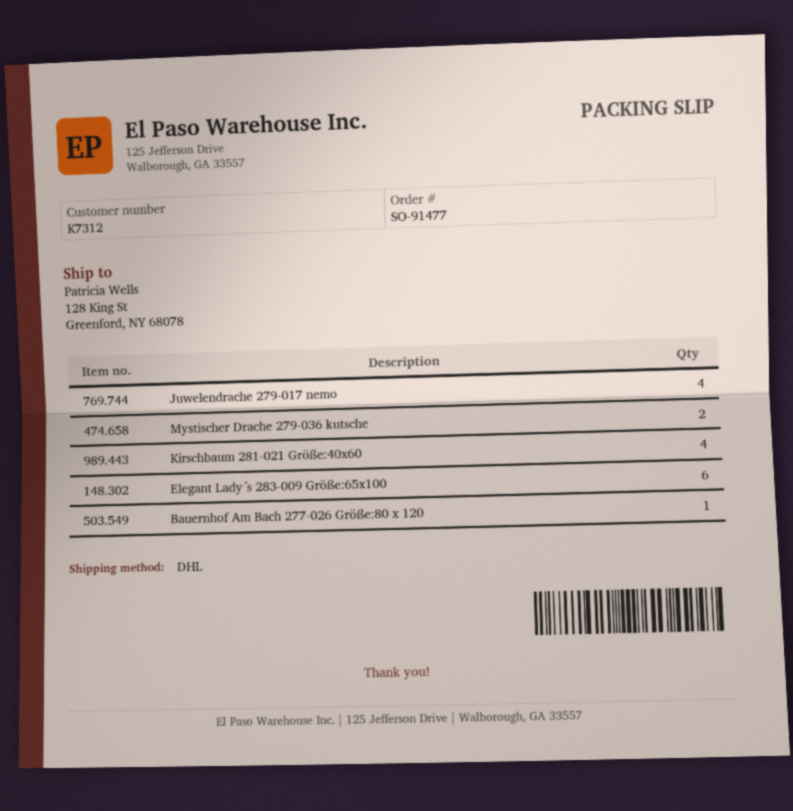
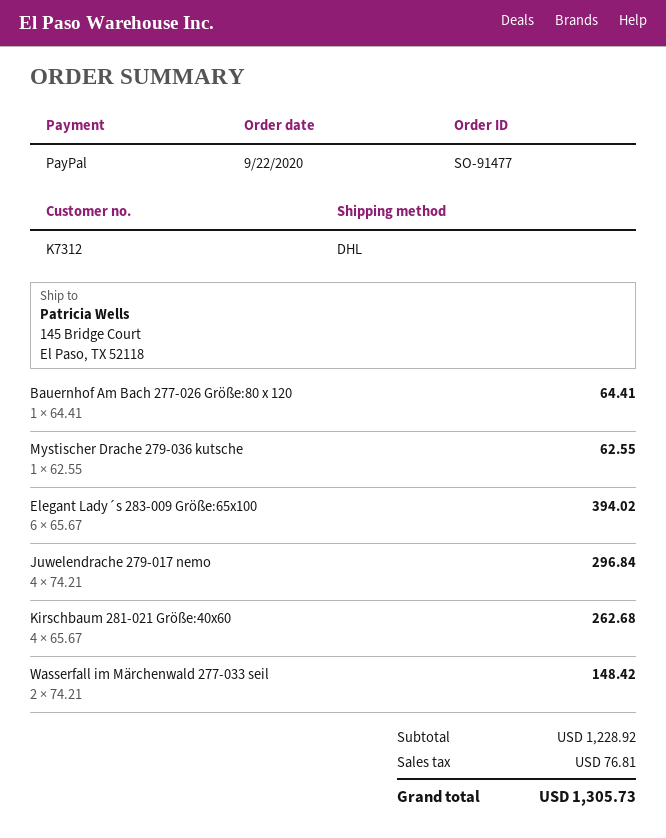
ship to: 128 King St, Greenford, NY 68078 -> 145 Bridge Court, El Paso, TX 52118
Mystischer Drache 279-036 kutsche: 2 -> 1
Wasserfall im Märchenwald 277-033 seil: none -> 2

